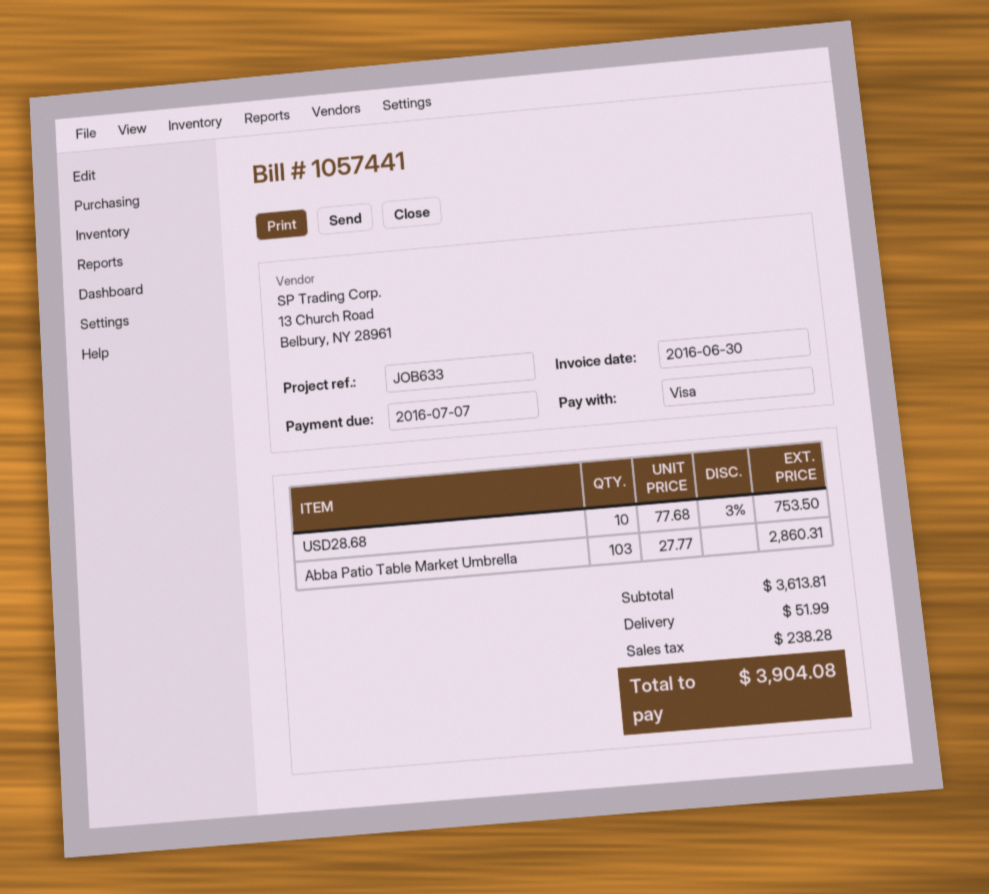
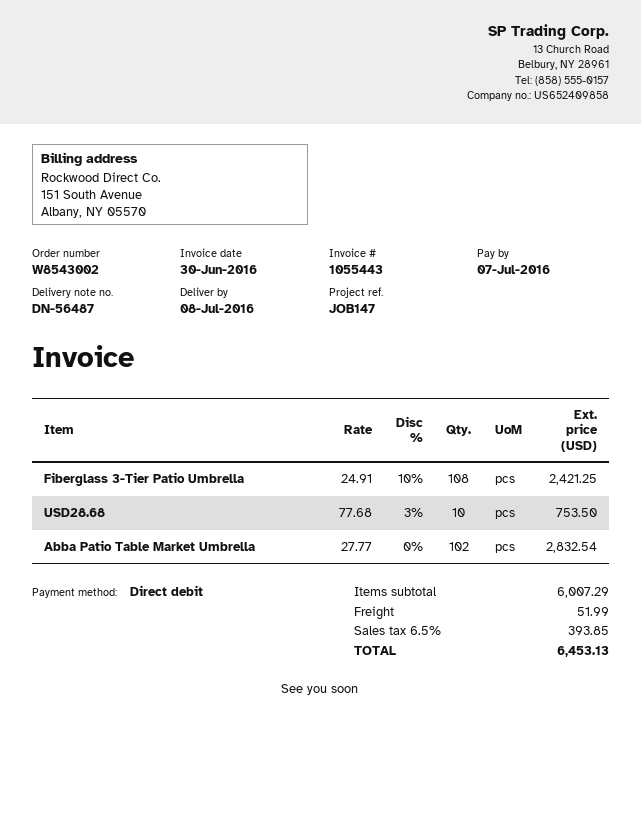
invoice number: 1057441 -> 1055443
reference: JOB633 -> JOB147
payment method: Visa -> direct debit
Abba Patio Table Market Umbrella: 103 x 27.77 = 2860.31 -> 102 x 27.77 = 2832.54
Fiberglass 3-Tier Patio Umbrella: none -> 108 x 24.91 - 10% = 2421.25
subtotal: 3613.81 -> 6007.29
tax: 238.28 -> 393.85
total: 3904.08 -> 6453.13

